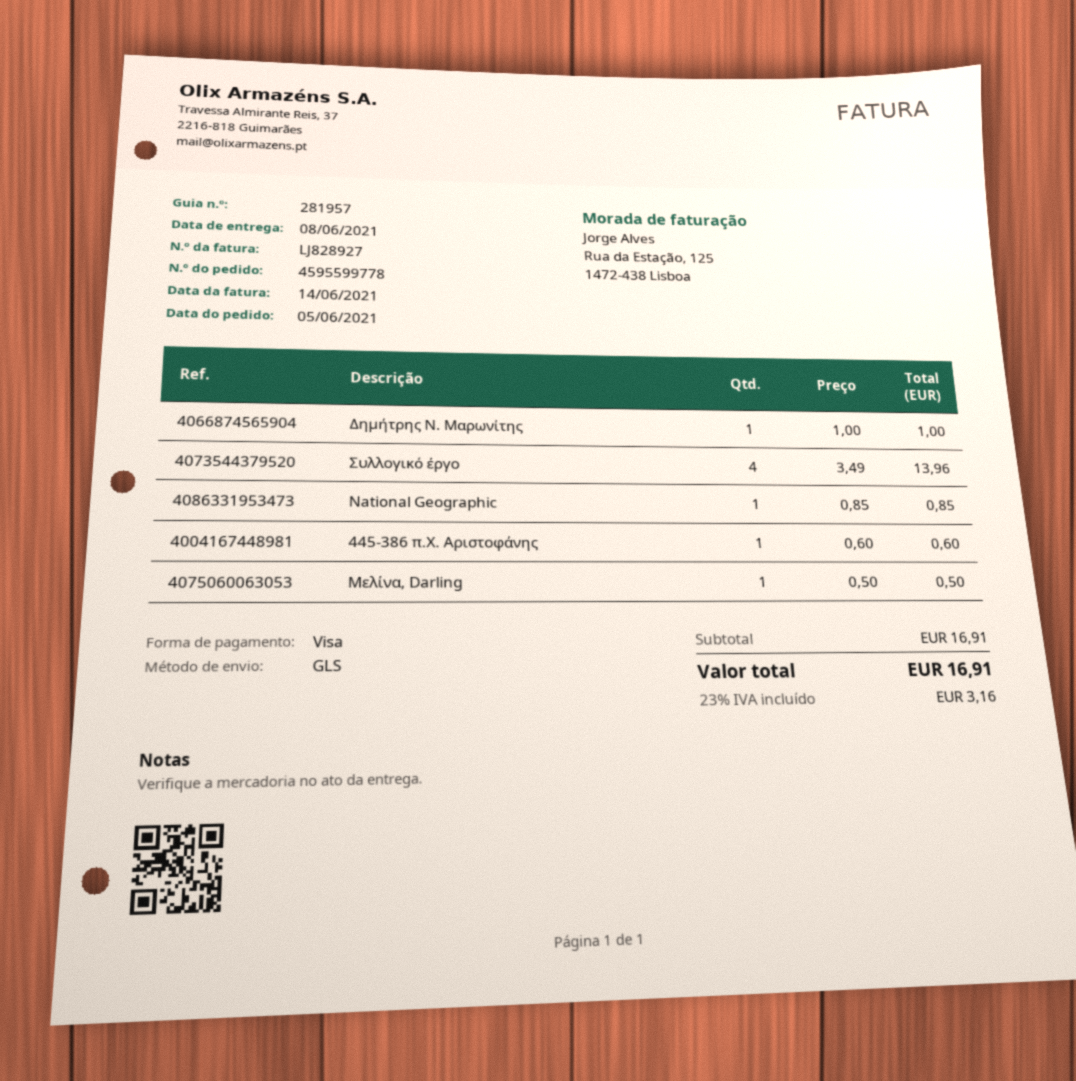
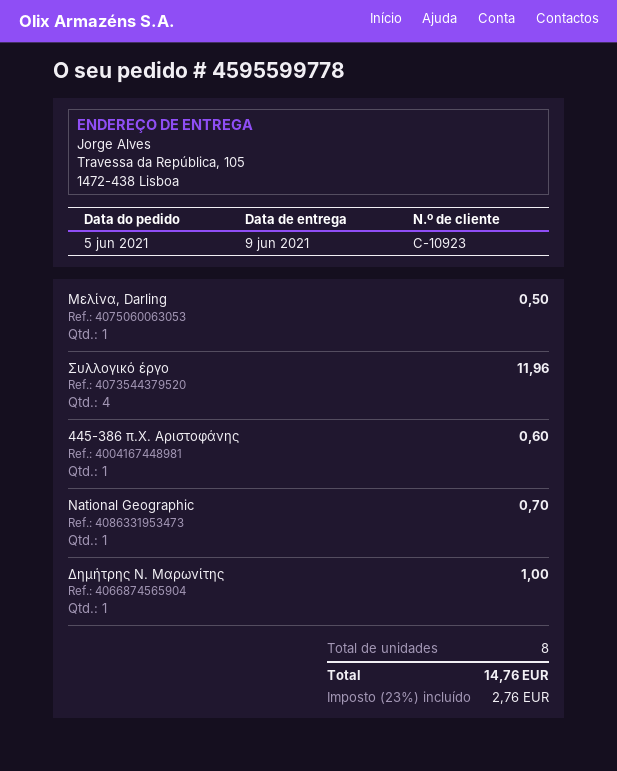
delivery date: 2021-06-08 -> 2021-06-09
Συλλογικό έργο: 4 for 13.96 -> 4 for 11.96
National Geographic: 1 for 0.85 -> 1 for 0.70
tax: 23% = 3.16 -> 23% = 2.76
total: 16.91 -> 14.76

